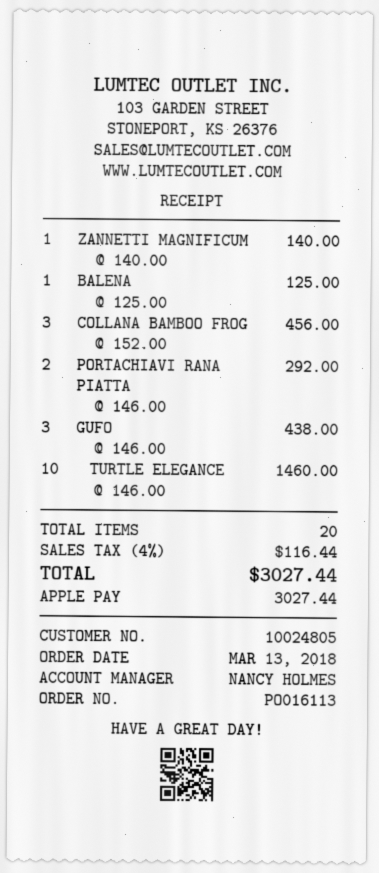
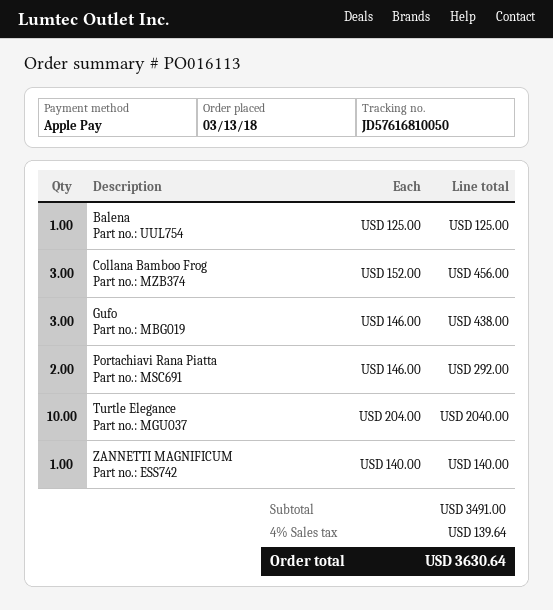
TURTLE ELEGANCE: 10 x 146.00 = 1460.00 -> 10 x 204.00 = 2040.00
tax: 4% = 116.44 -> 4% = 139.64
total: 3027.44 -> 3630.64

